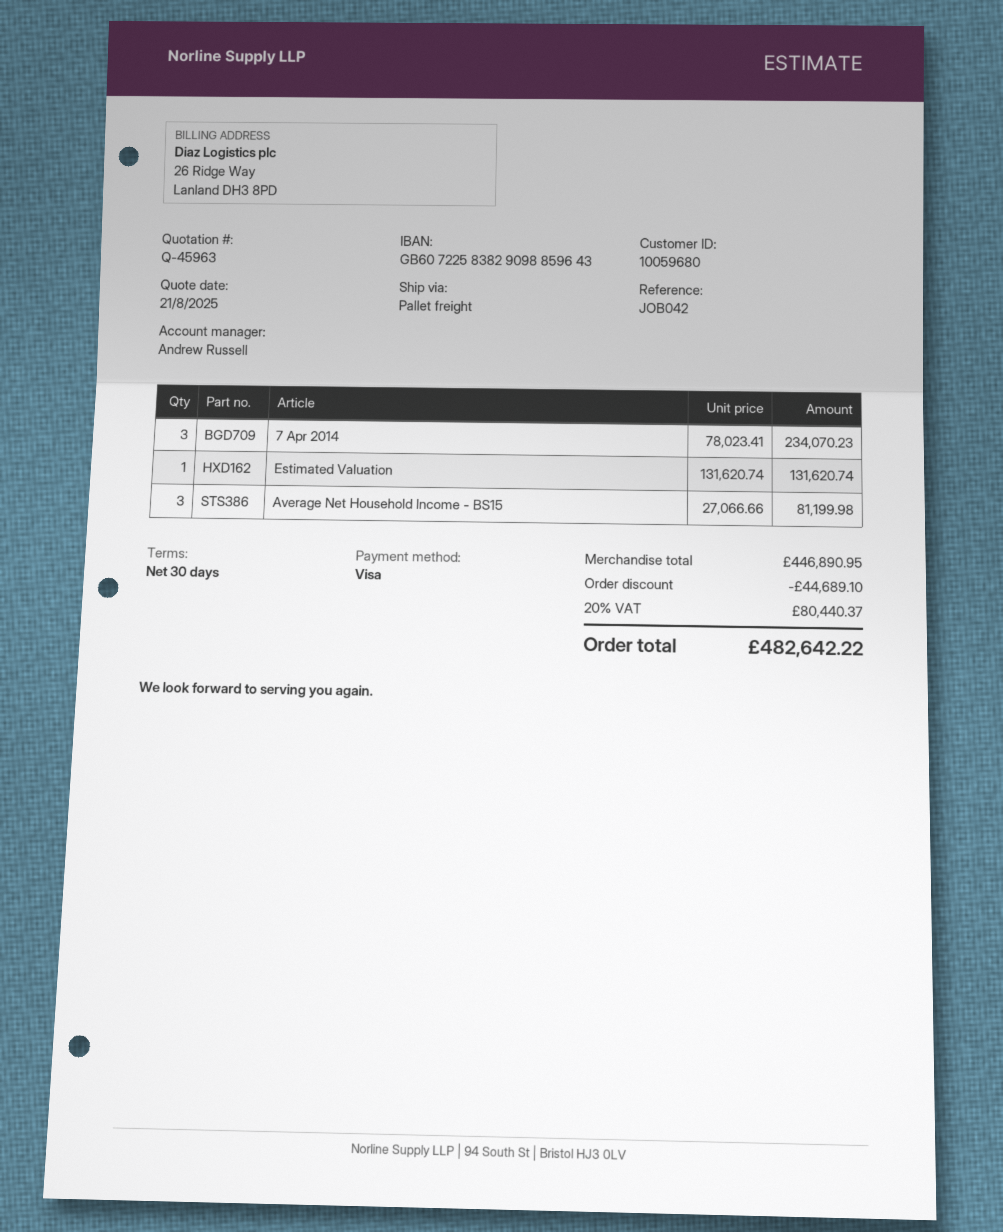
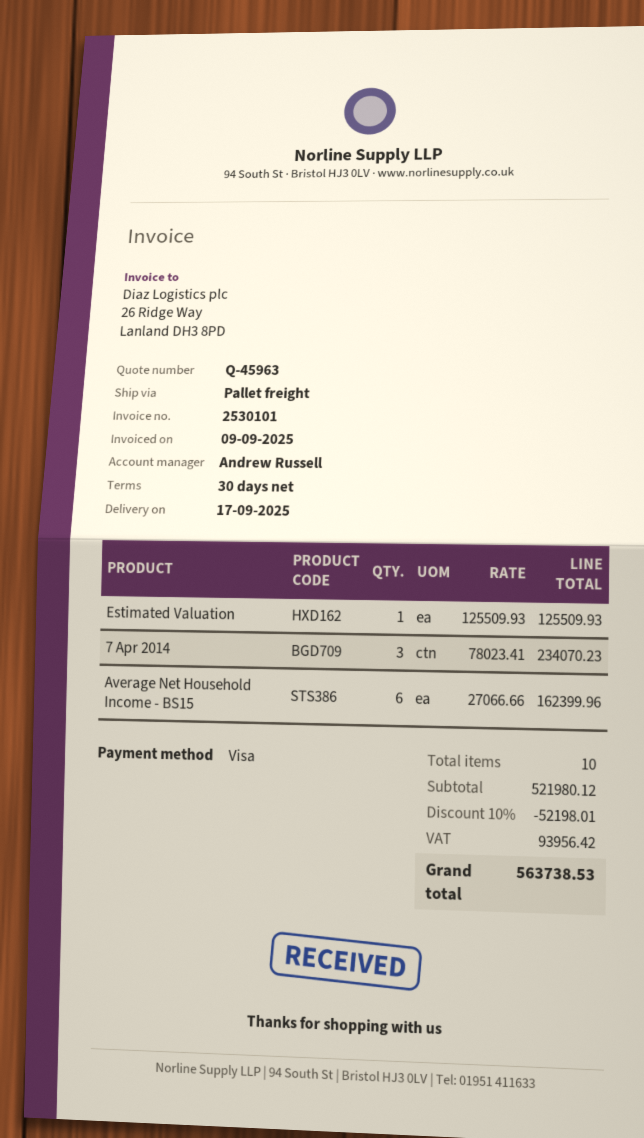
Estimated Valuation: 1 x 131620.74 = 131620.74 -> 1 x 125509.93 = 125509.93
Average Net Household Income - BS15: 3 x 27066.66 = 81199.98 -> 6 x 27066.66 = 162399.96
subtotal: 446890.95 -> 521980.12
discount: 44689.10 -> 52198.01
tax: 80440.37 -> 93956.42
total: 482642.22 -> 563738.53

